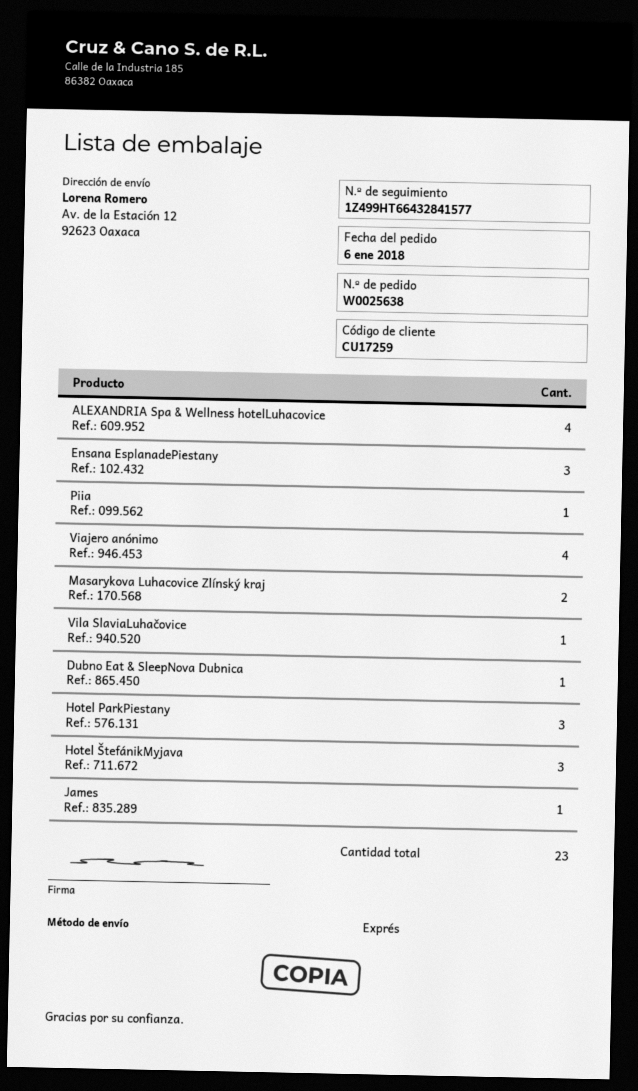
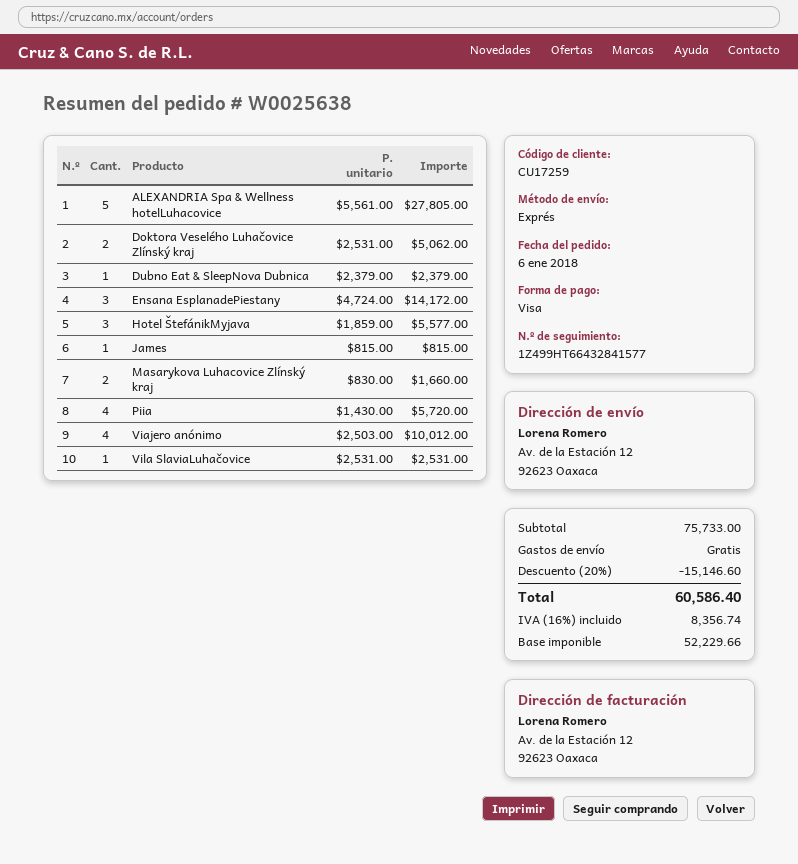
ALEXANDRIA Spa & Wellness hotelLuhacovice: 4 -> 5
Piia: 1 -> 4
Hotel ParkPiestany: 3 -> none
Doktora Veselého Luhačovice Zlínský kraj: none -> 2

